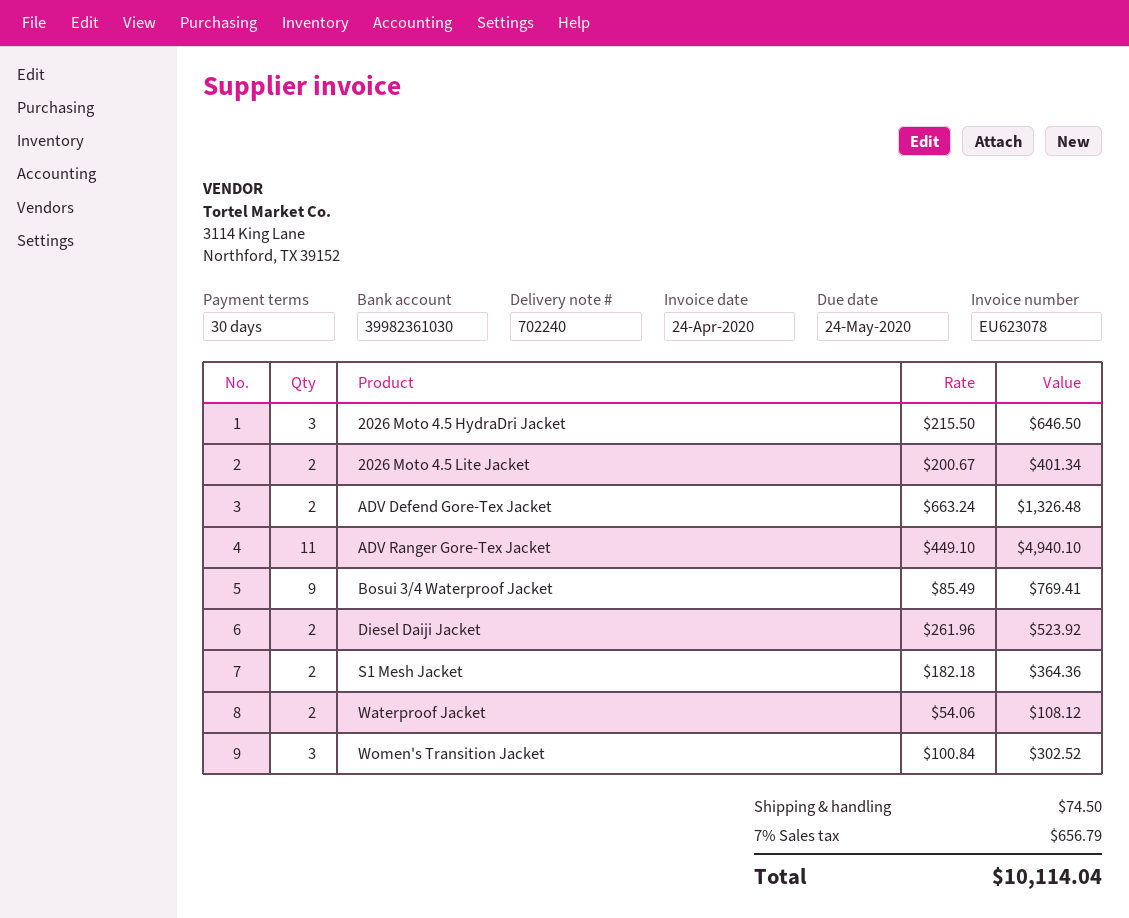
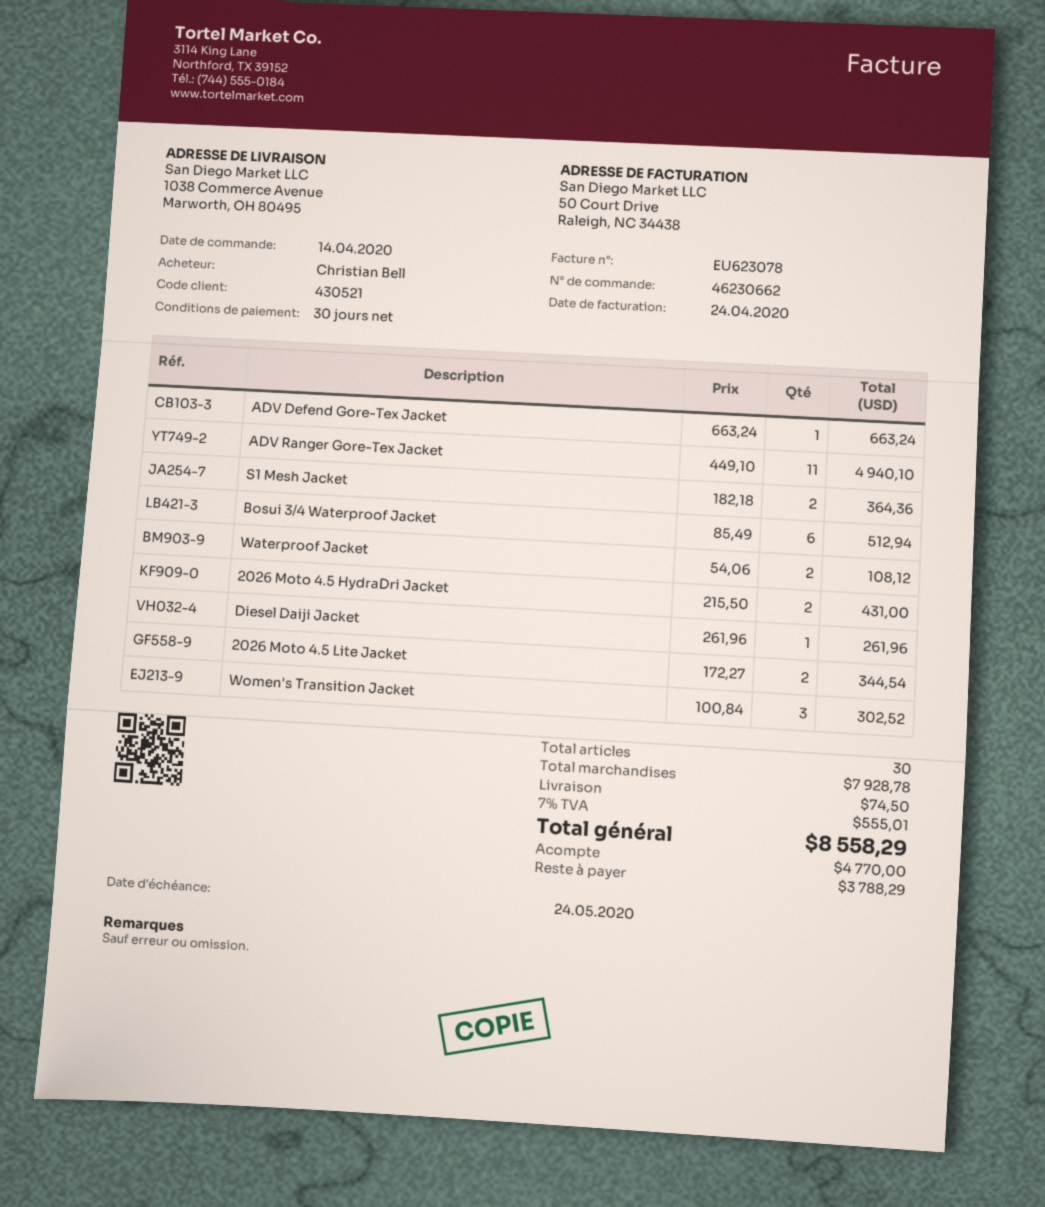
2026 Moto 4.5 HydraDri Jacket: 3 x 215.50 = 646.50 -> 2 x 215.50 = 431.00
2026 Moto 4.5 Lite Jacket: 2 x 200.67 = 401.34 -> 2 x 172.27 = 344.54
ADV Defend Gore-Tex Jacket: 2 x 663.24 = 1326.48 -> 1 x 663.24 = 663.24
Bosui 3/4 Waterproof Jacket: 9 x 85.49 = 769.41 -> 6 x 85.49 = 512.94
Diesel Daiji Jacket: 2 x 261.96 = 523.92 -> 1 x 261.96 = 261.96
tax: 7% = 656.79 -> 7% = 555.01
total: 10114.04 -> 8558.29

